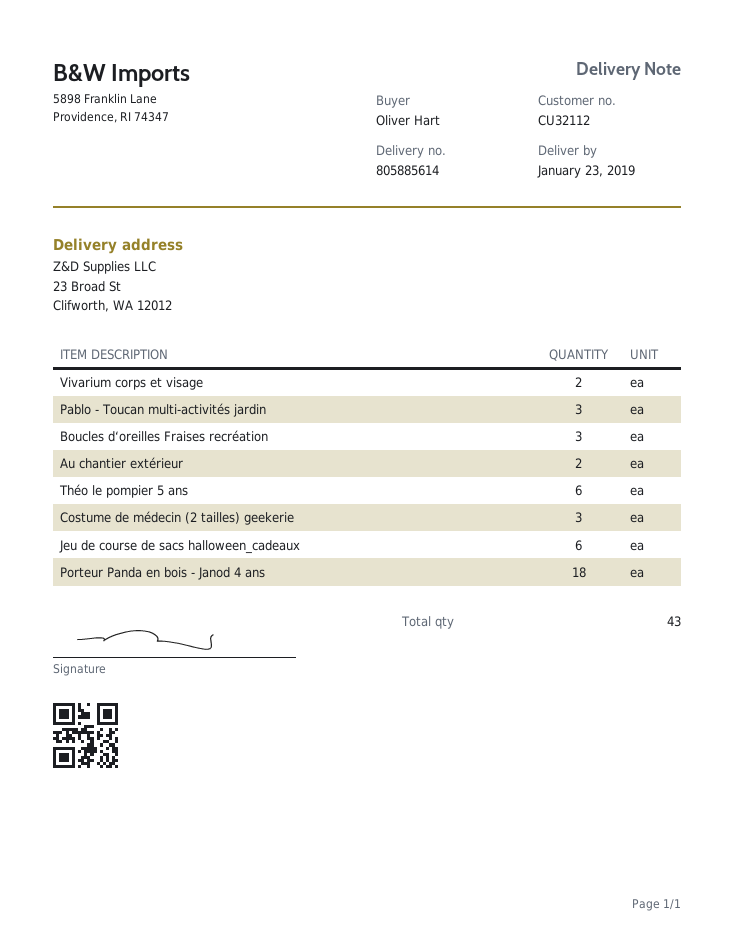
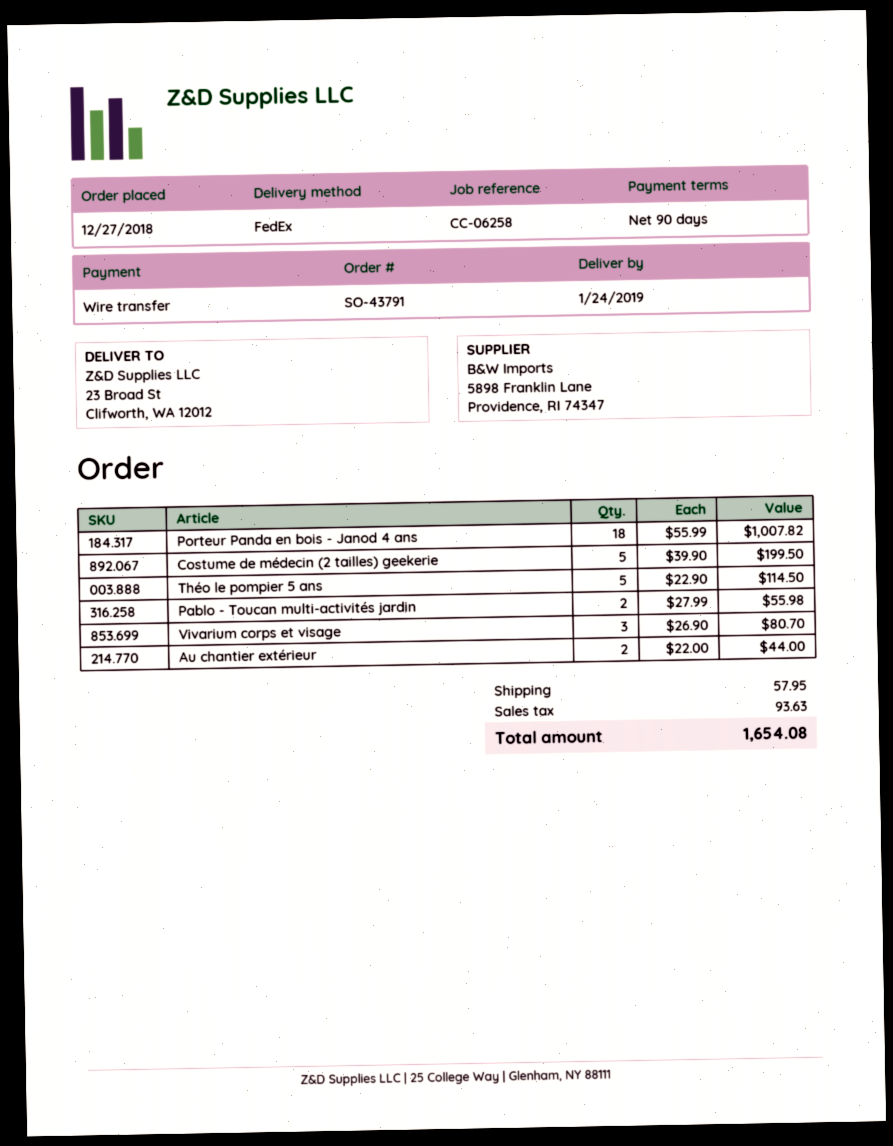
delivery date: 2019-01-23 -> 2019-01-24
Vivarium corps et visage: 2 -> 3
Pablo - Toucan multi-activités jardin: 3 -> 2
Boucles d‘oreilles Fraises recréation: 3 -> none
Théo le pompier 5 ans: 6 -> 5
Costume de médecin (2 tailles) geekerie: 3 -> 5
Jeu de course de sacs halloween_cadeaux: 6 -> none

